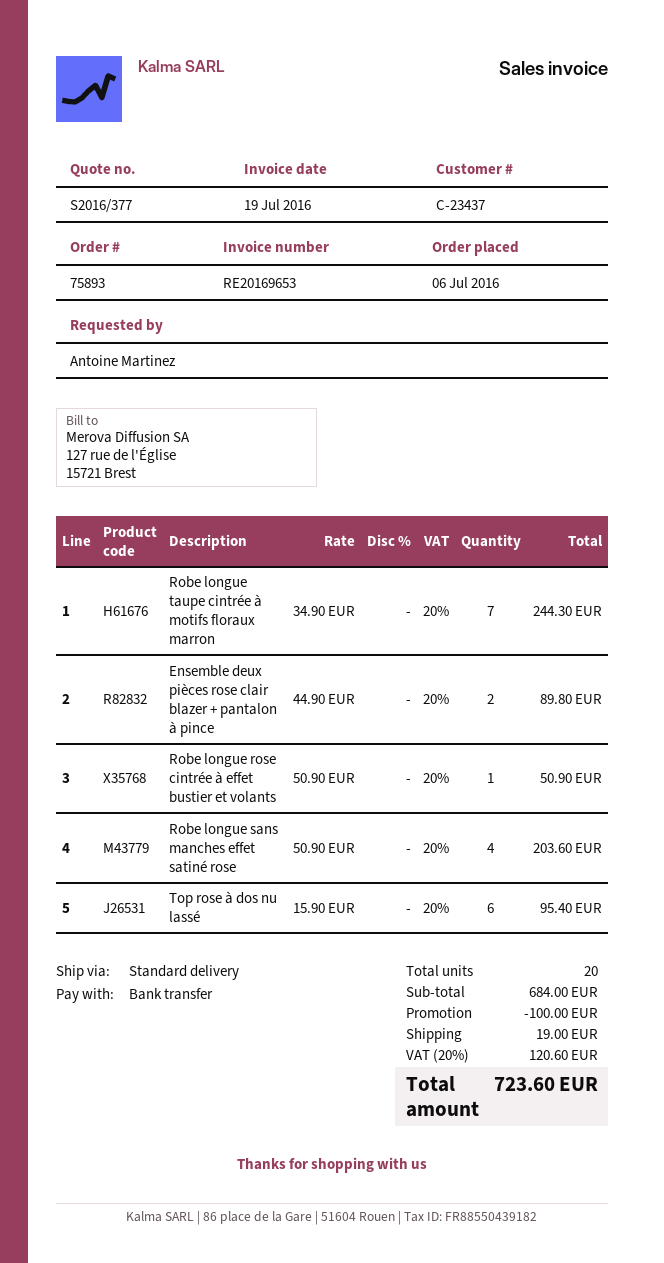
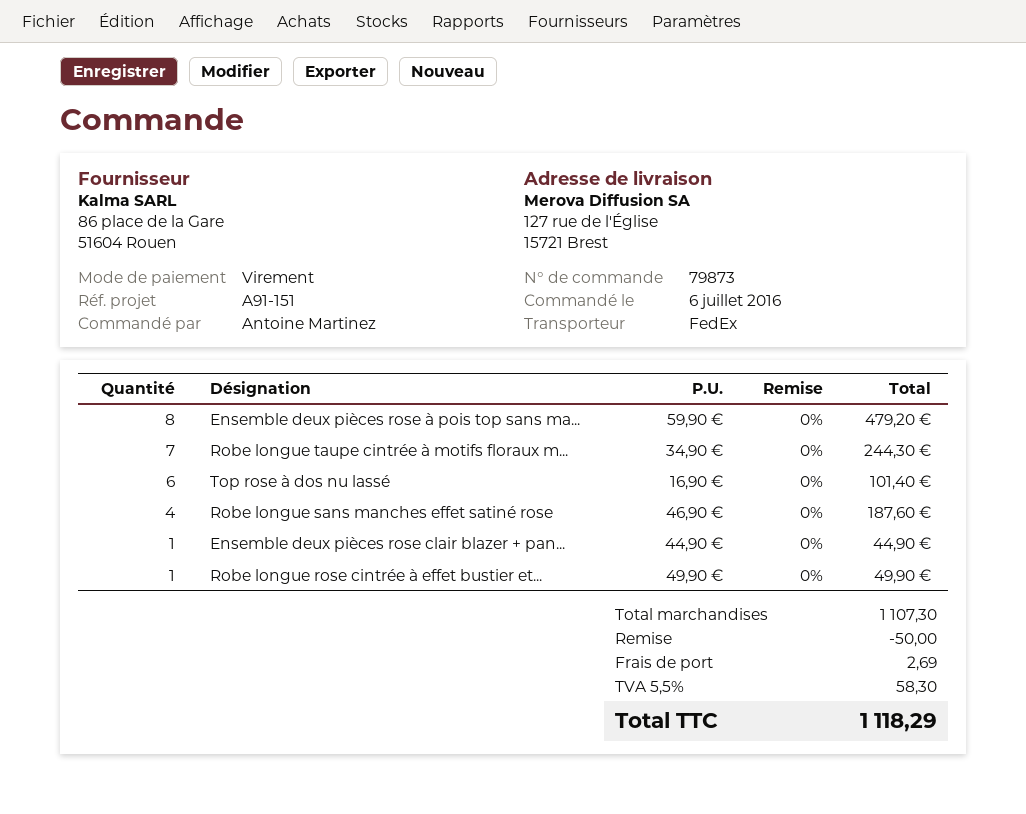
order number: 75893 -> 79873
shipping method: standard -> FedEx
Ensemble deux pièces rose clair blazer + pantalon à pince: 2 x 44.90 = 89.80 -> 1 x 44.90 = 44.90
Robe longue rose cintrée à effet bustier et volants: 1 x 50.90 = 50.90 -> 1 x 49.90 = 49.90
Robe longue sans manches effet satiné rose: 4 x 50.90 = 203.60 -> 4 x 46.90 = 187.60
Top rose à dos nu lassé: 6 x 15.90 = 95.40 -> 6 x 16.90 = 101.40
Ensemble deux pièces rose à pois top sans ma...: none -> 8 x 59.90 = 479.20
subtotal: 684.00 -> 1107.30
discount: 100.00 -> 50.00
shipping: 19.00 -> 2.69
tax: 20% = 120.60 -> 5.5% = 58.30
total: 723.60 -> 1118.29

